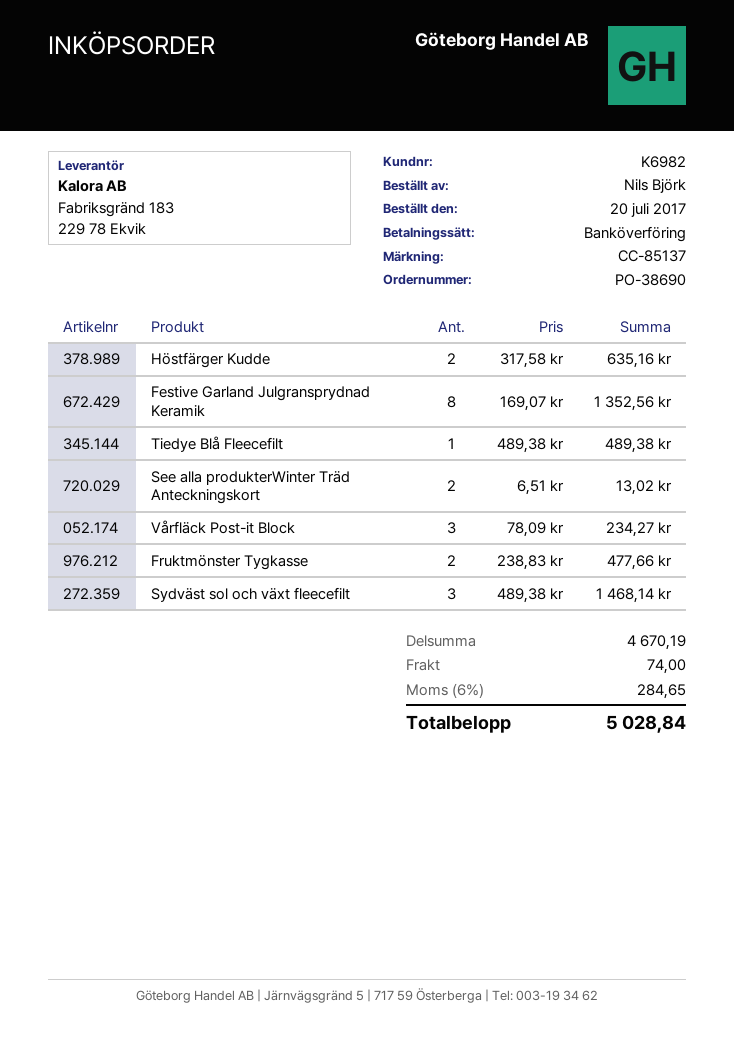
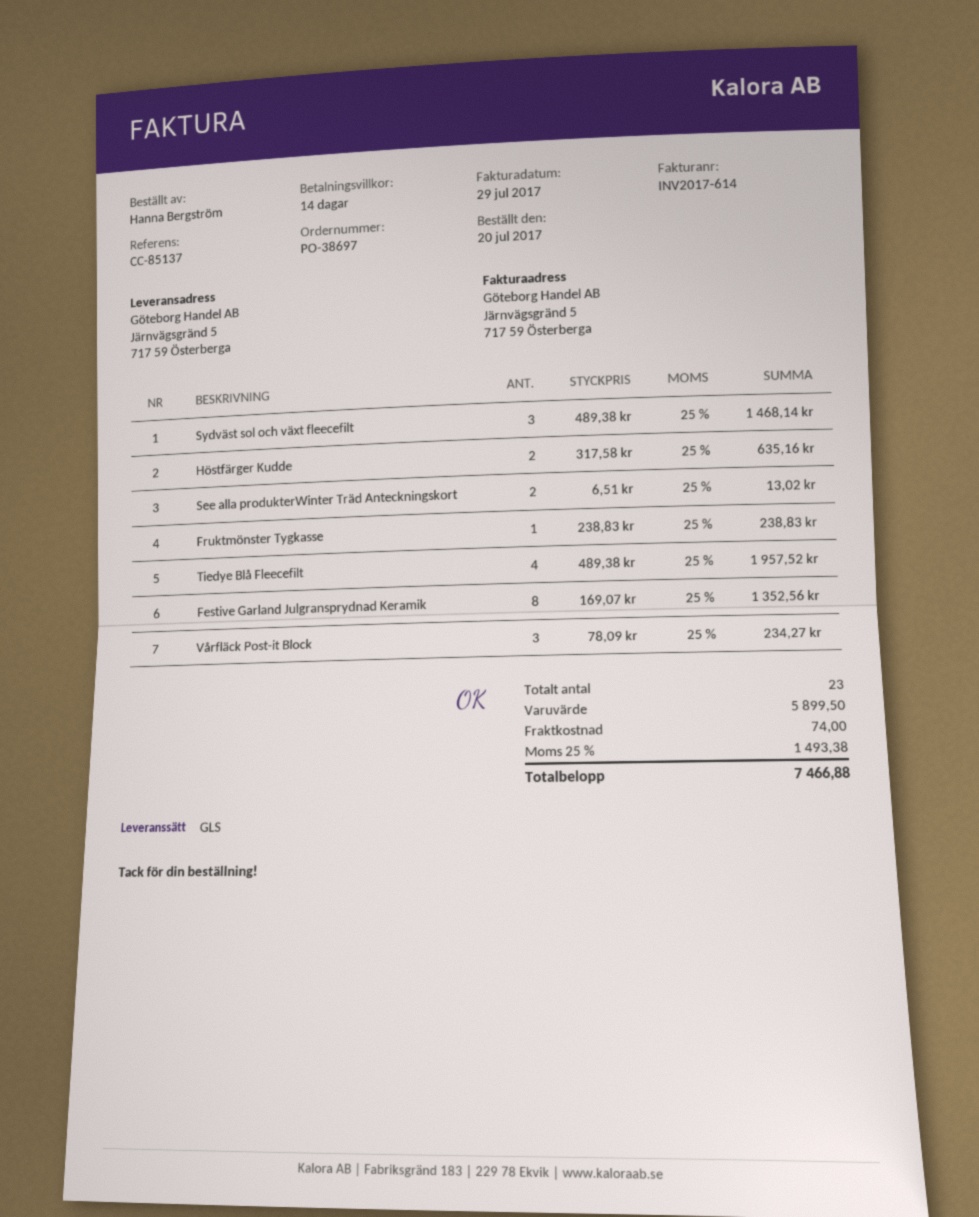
order number: PO-38690 -> PO-38697
ordered by: Nils Björk -> Hanna Bergström
Tiedye Blå Fleecefilt: 1 x 489.38 = 489.38 -> 4 x 489.38 = 1957.52
Fruktmönster Tygkasse: 2 x 238.83 = 477.66 -> 1 x 238.83 = 238.83
subtotal: 4670.19 -> 5899.50
tax: 6% = 284.65 -> 25% = 1493.38
total: 5028.84 -> 7466.88

